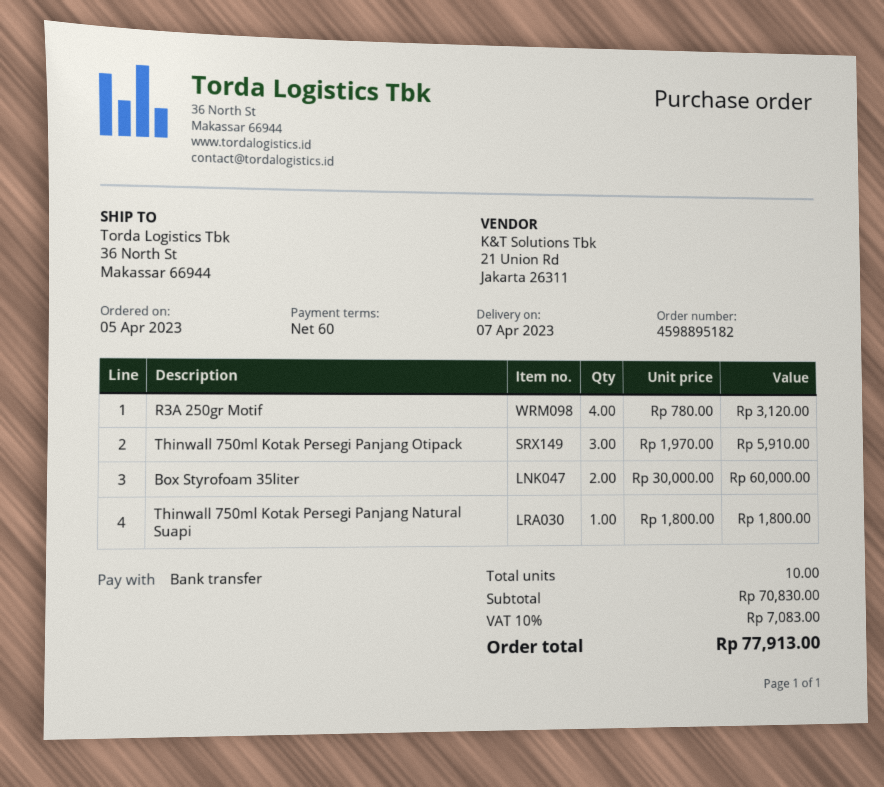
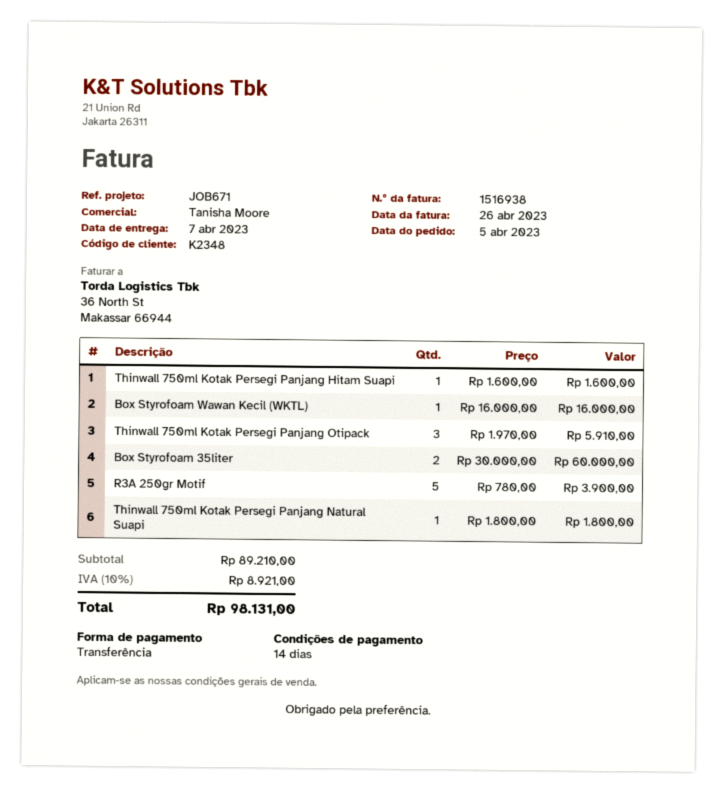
payment terms: 60 days -> 14 days
R3A 250gr Motif: 4 x 780.00 = 3120.00 -> 5 x 780.00 = 3900.00
Thinwall 750ml Kotak Persegi Panjang Hitam Suapi: none -> 1 x 1600.00 = 1600.00
Box Styrofoam Wawan Kecil (WKTL): none -> 1 x 16000.00 = 16000.00
subtotal: 70830.00 -> 89210.00
tax: 10% = 7083.00 -> 10% = 8921.00
total: 77913.00 -> 98131.00

